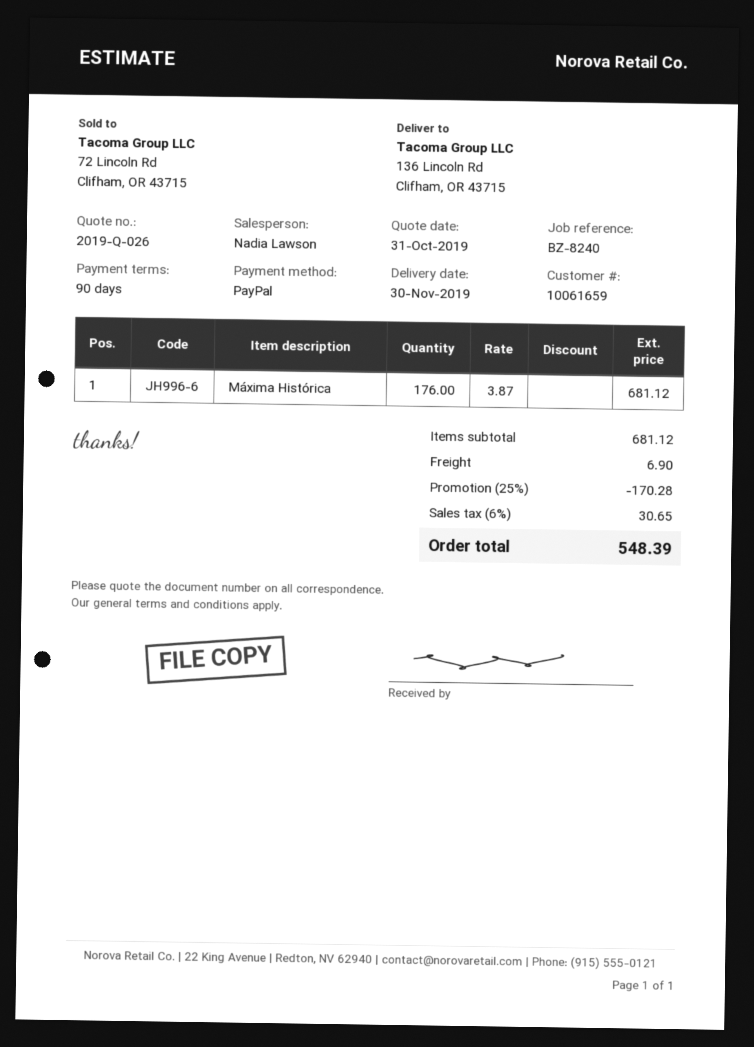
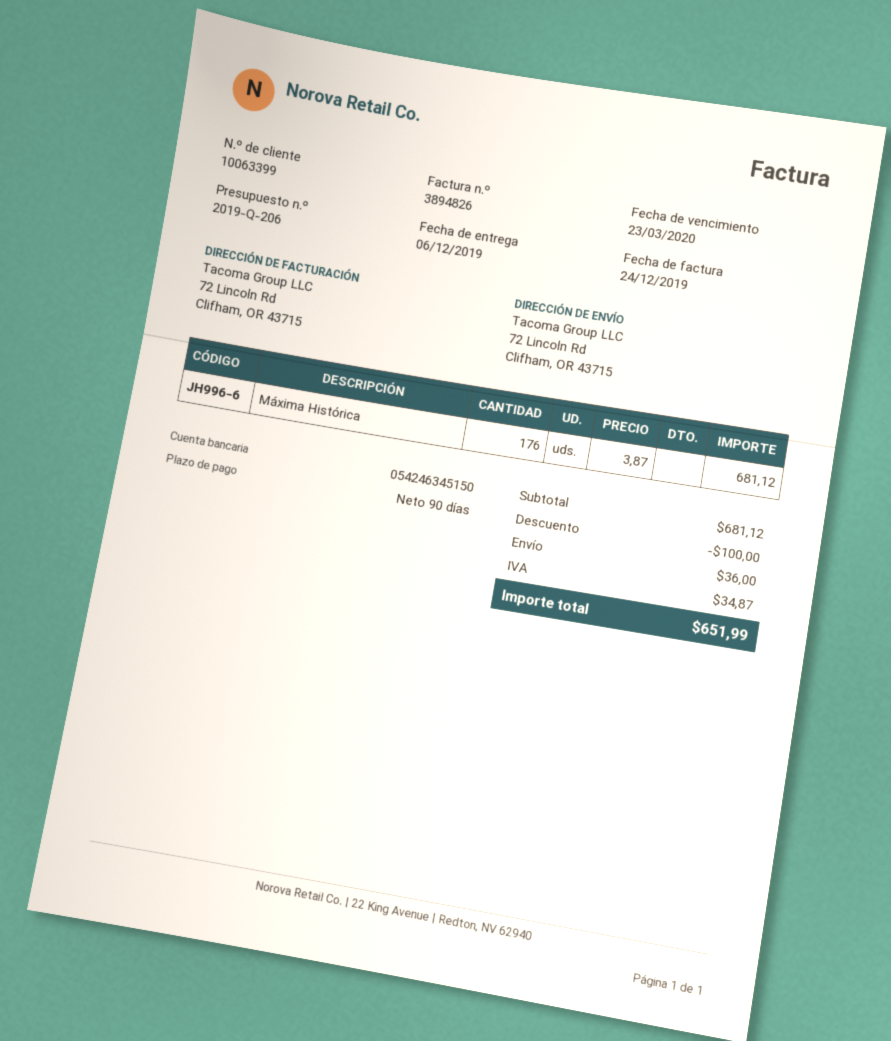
quote number: 2019-Q-026 -> 2019-Q-206
delivery date: 2019-11-30 -> 2019-12-06
customer number: 10061659 -> 10063399
ship to: 136 Lincoln Rd, Clifham, OR 43715 -> 72 Lincoln Rd, Clifham, OR 43715
discount: 170.28 -> 100.00
shipping: 6.90 -> 36.00
tax: 30.65 -> 34.87
total: 548.39 -> 651.99

